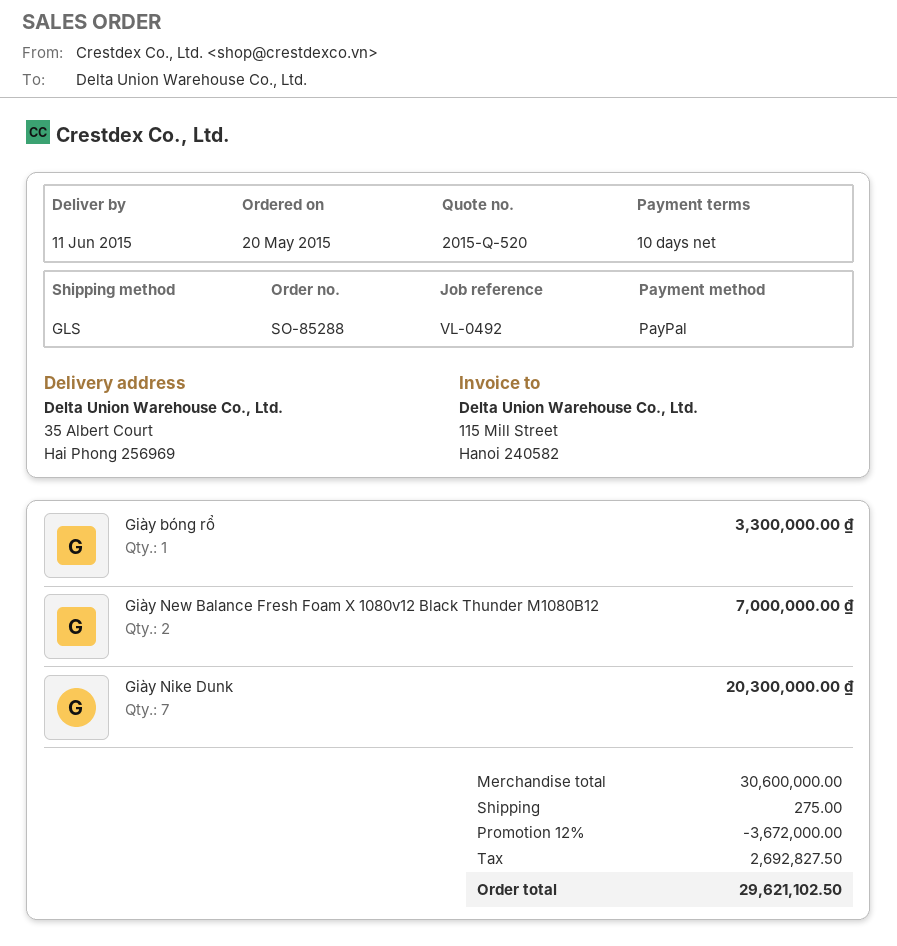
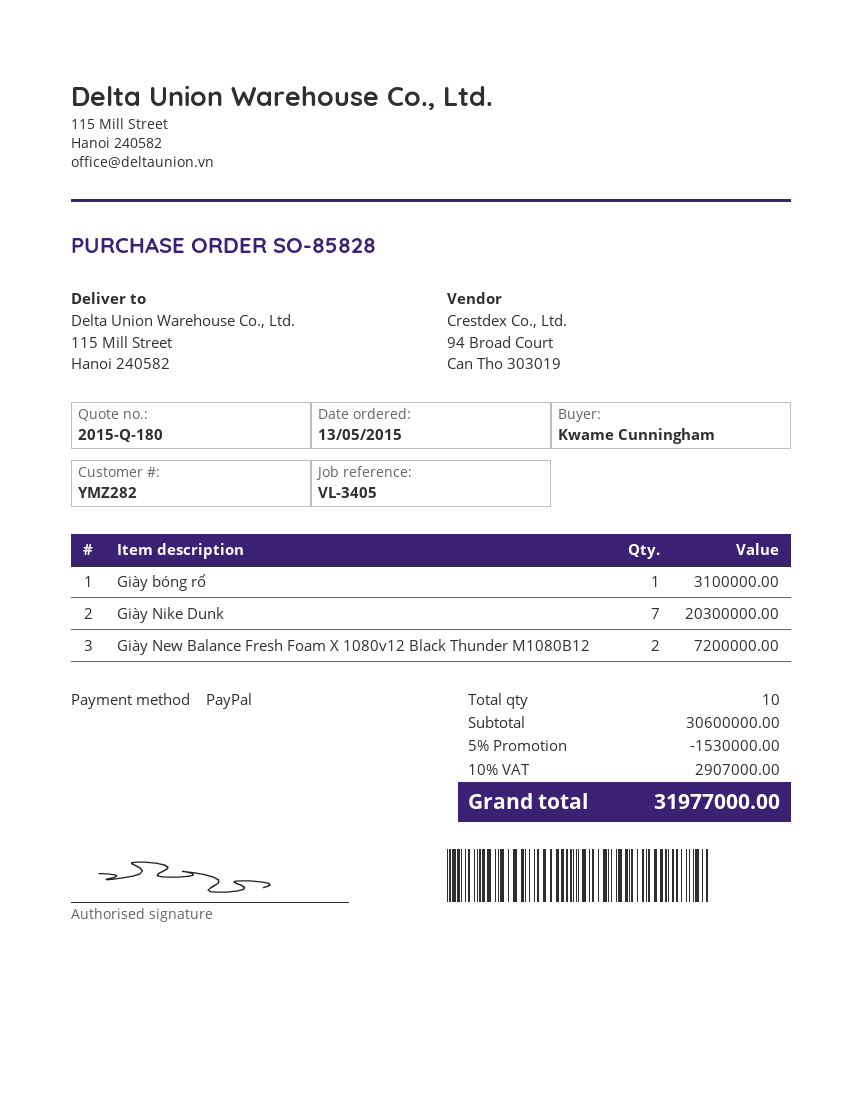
quote number: 2015-Q-520 -> 2015-Q-180
order number: SO-85288 -> SO-85828
order date: 2015-05-20 -> 2015-05-13
reference: VL-0492 -> VL-3405
ship to: 35 Albert Court, Hai Phong 256969 -> 115 Mill Street, Hanoi 240582
Giày bóng rổ: 1 for 3300000.00 -> 1 for 3100000.00
Giày New Balance Fresh Foam X 1080v12 Black Thunder M1080B12: 2 for 7000000.00 -> 2 for 7200000.00
discount: 12% = 3672000.00 -> 5% = 1530000.00
shipping: 275.00 -> none
tax: 2692827.50 -> 2907000.00
total: 29621102.50 -> 31977000.00

